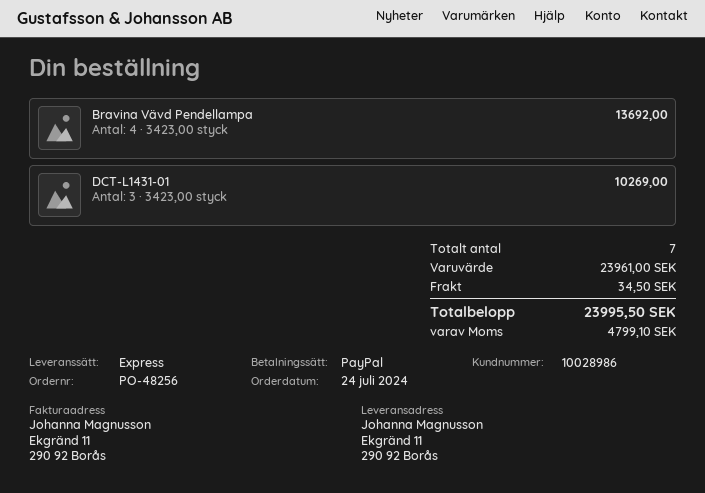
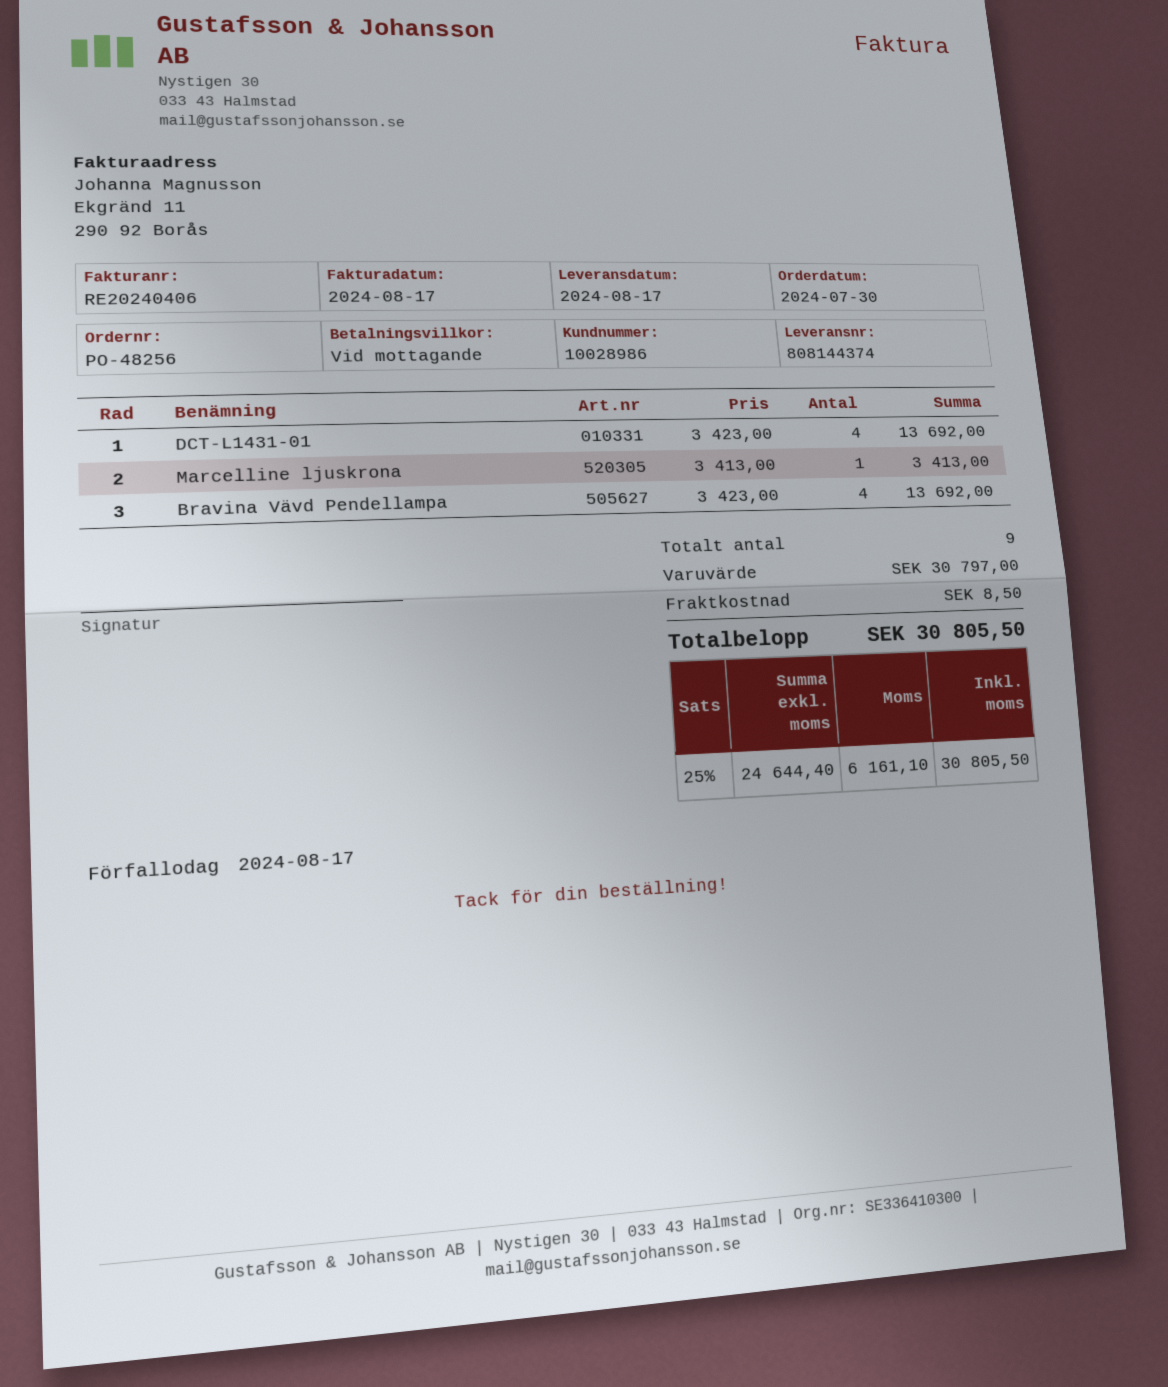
order date: 2024-07-24 -> 2024-07-30
DCT-L1431-01: 3 x 3423.00 = 10269.00 -> 4 x 3423.00 = 13692.00
Marcelline ljuskrona: none -> 1 x 3413.00 = 3413.00
total quantity: 7 -> 9
subtotal: 23961.00 -> 30797.00
shipping: 34.50 -> 8.50
tax: 4799.10 -> 6161.10
total: 23995.50 -> 30805.50

